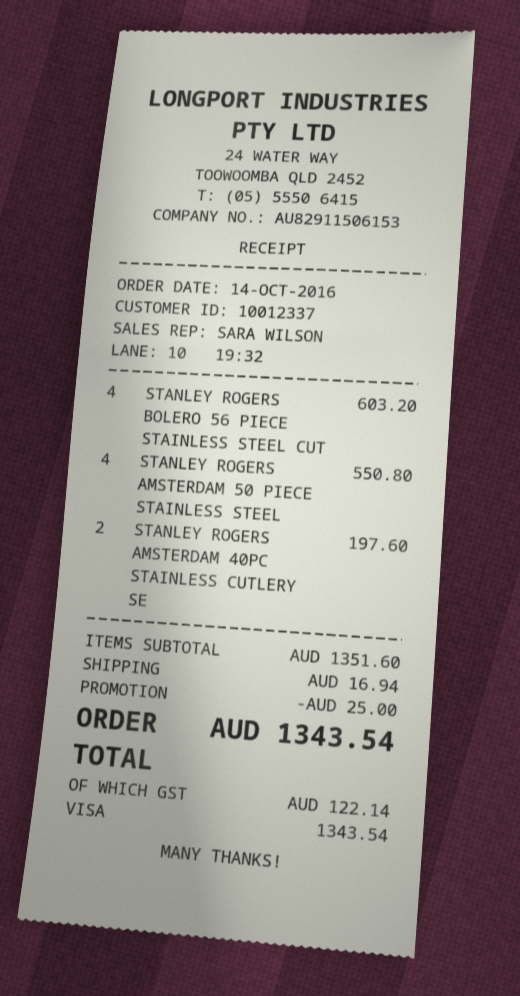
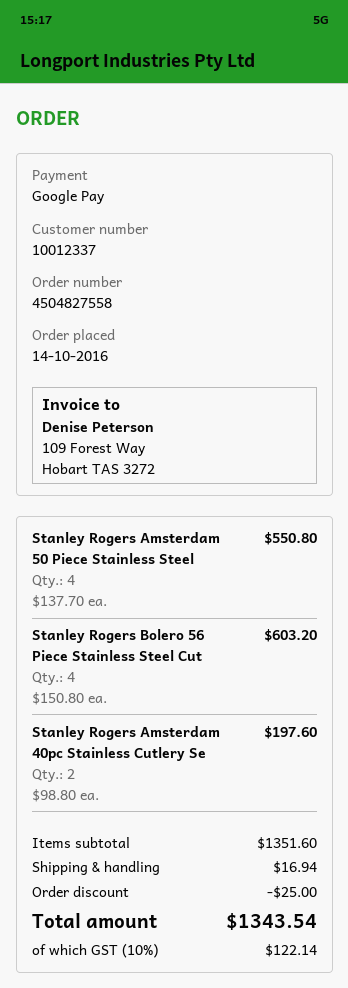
payment method: Visa -> Google Pay

